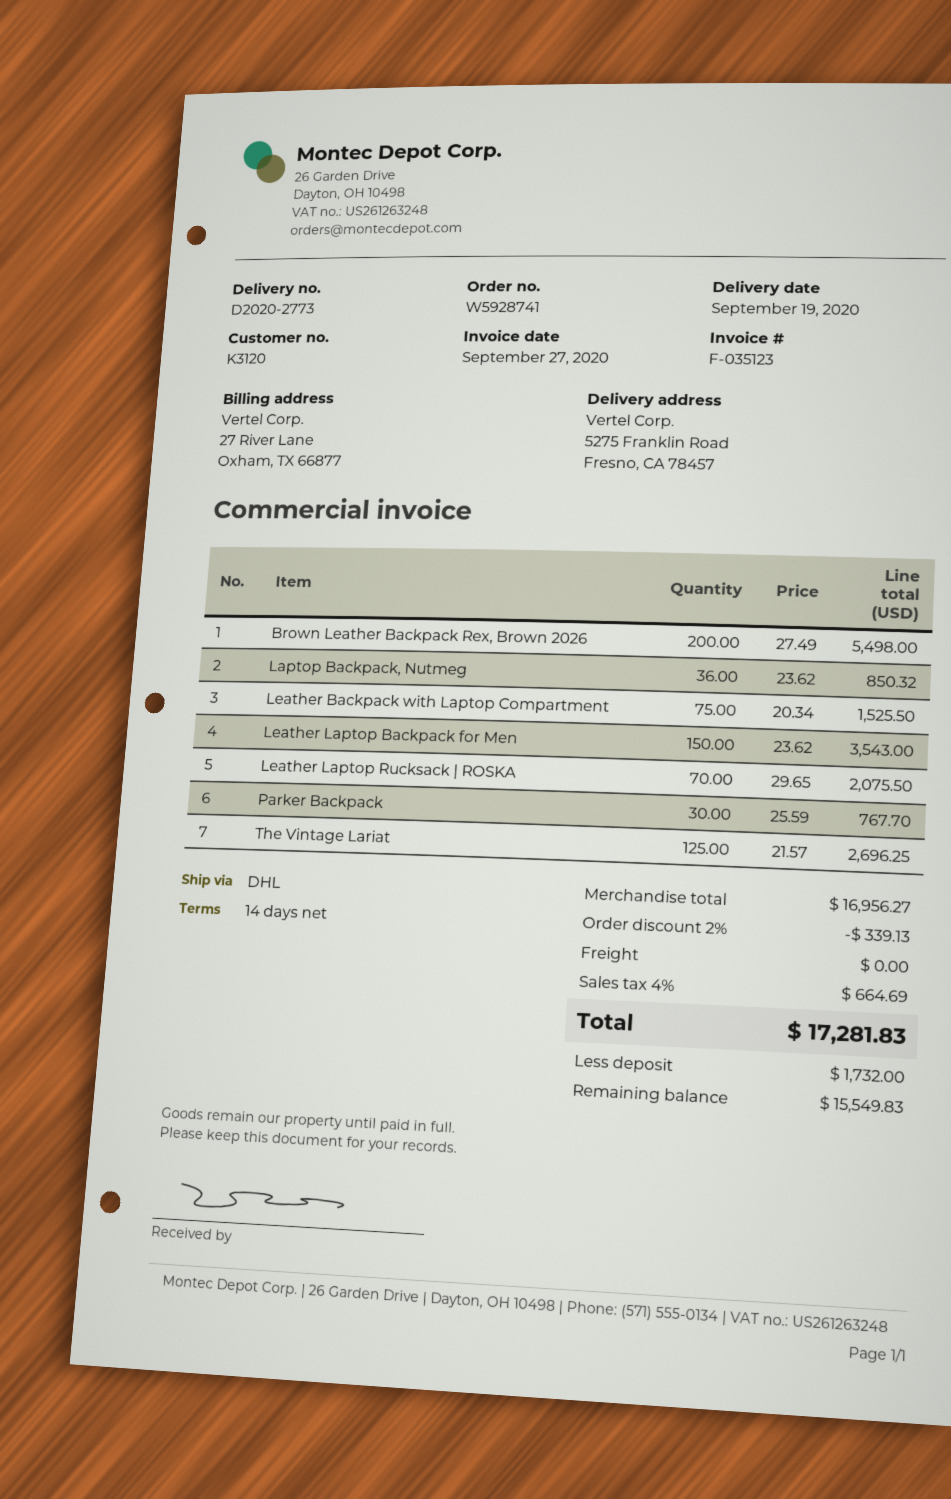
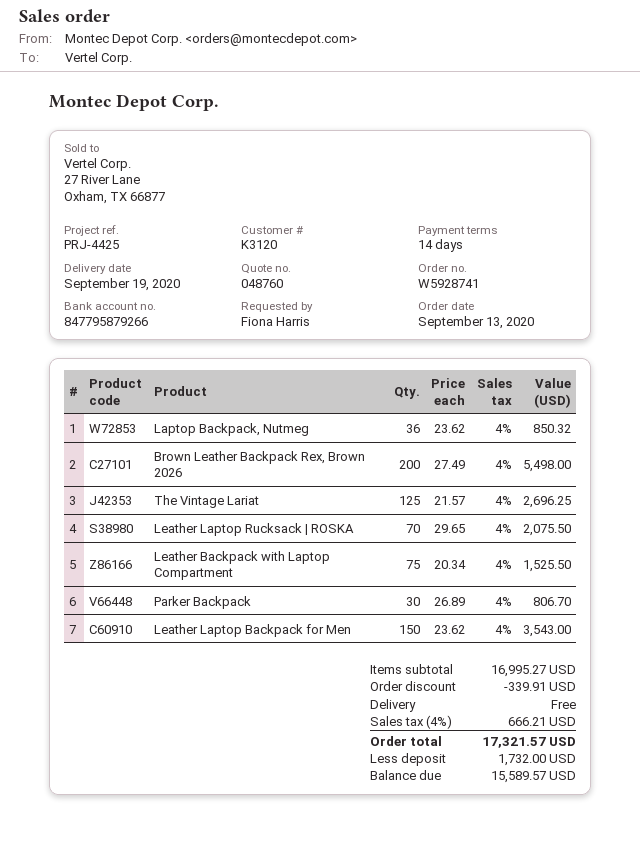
Parker Backpack: 30 x 25.59 = 767.70 -> 30 x 26.89 = 806.70
subtotal: 16956.27 -> 16995.27
discount: 339.13 -> 339.91
tax: 4% = 664.69 -> 4% = 666.21
total: 17281.83 -> 17321.57
balance: 15549.83 -> 15589.57

